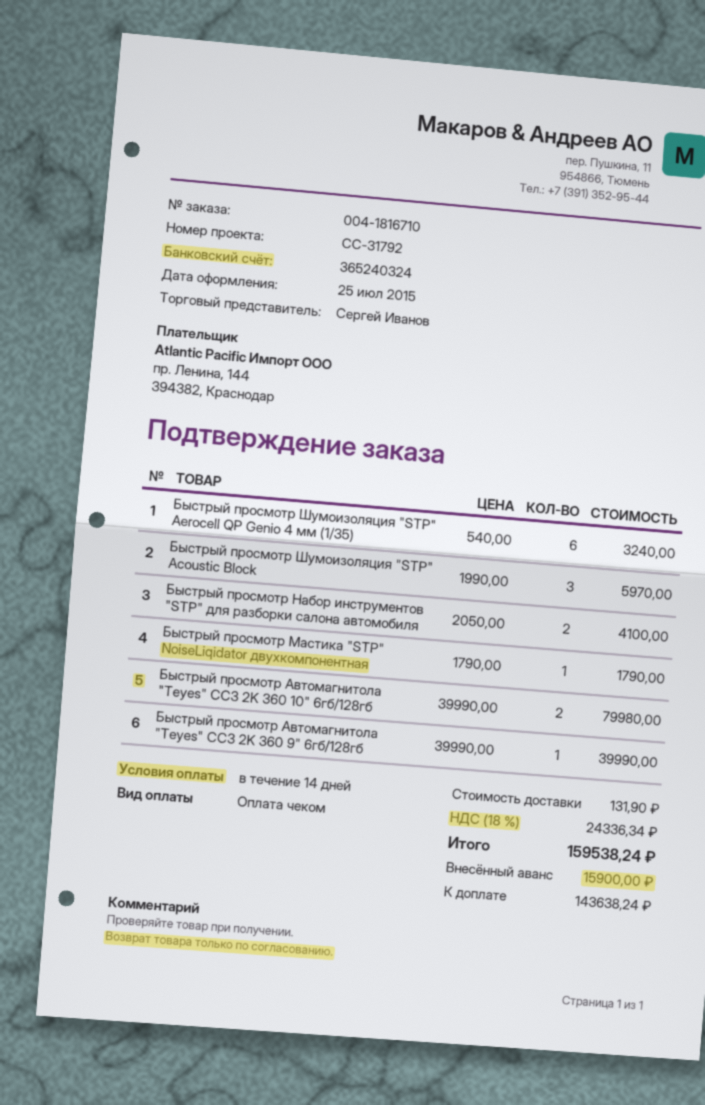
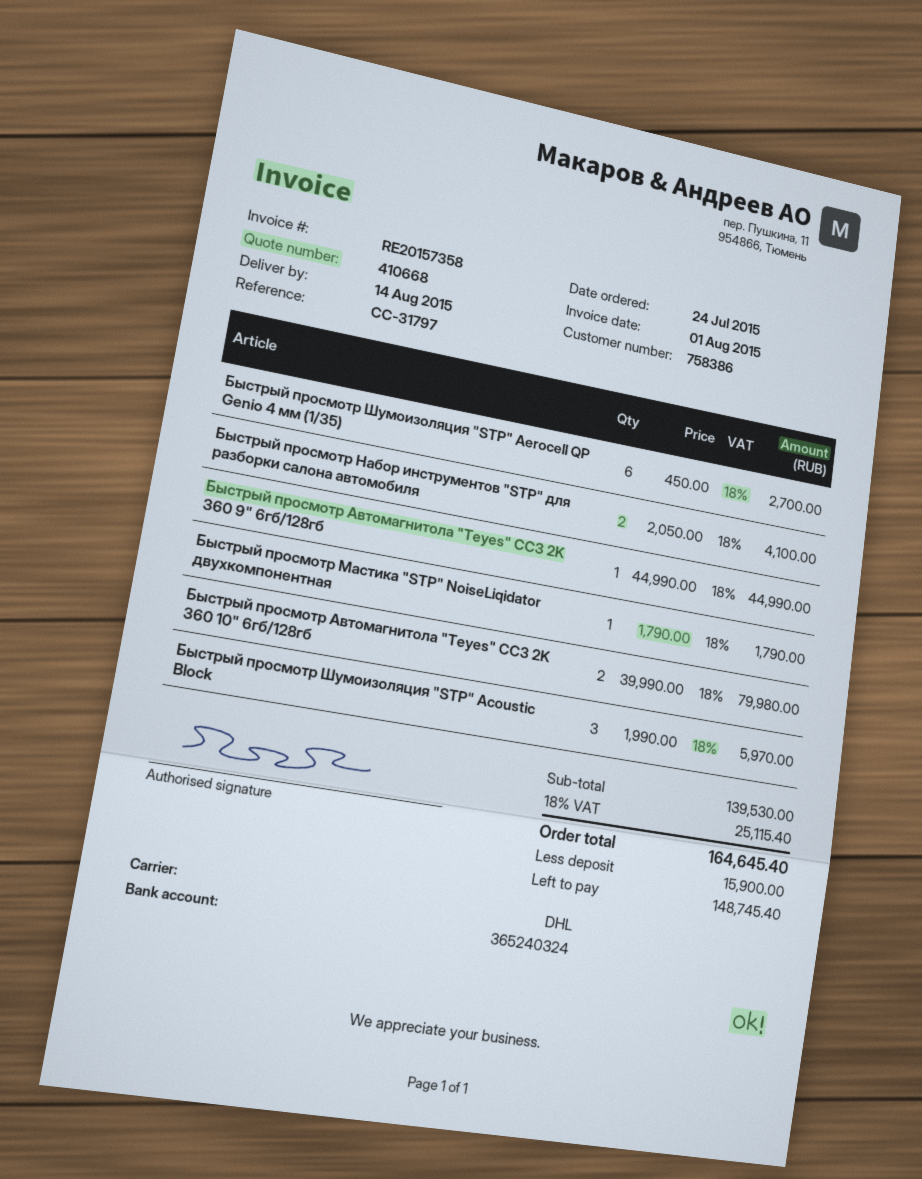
order date: 2015-07-25 -> 2015-07-24
reference: CC-31792 -> CC-31797
Быстрый просмотр Шумоизоляция "STP" Aerocell QP Genio 4 мм (1/35): 6 x 540.00 = 3240.00 -> 6 x 450.00 = 2700.00
Быстрый просмотр Автомагнитола "Teyes" CC3 2K 360 9" 6гб/128гб: 1 x 39990.00 = 39990.00 -> 1 x 44990.00 = 44990.00
shipping: 131.90 -> none
tax: 18% = 24336.34 -> 18% = 25115.40
total: 159538.24 -> 164645.40
balance: 143638.24 -> 148745.40

